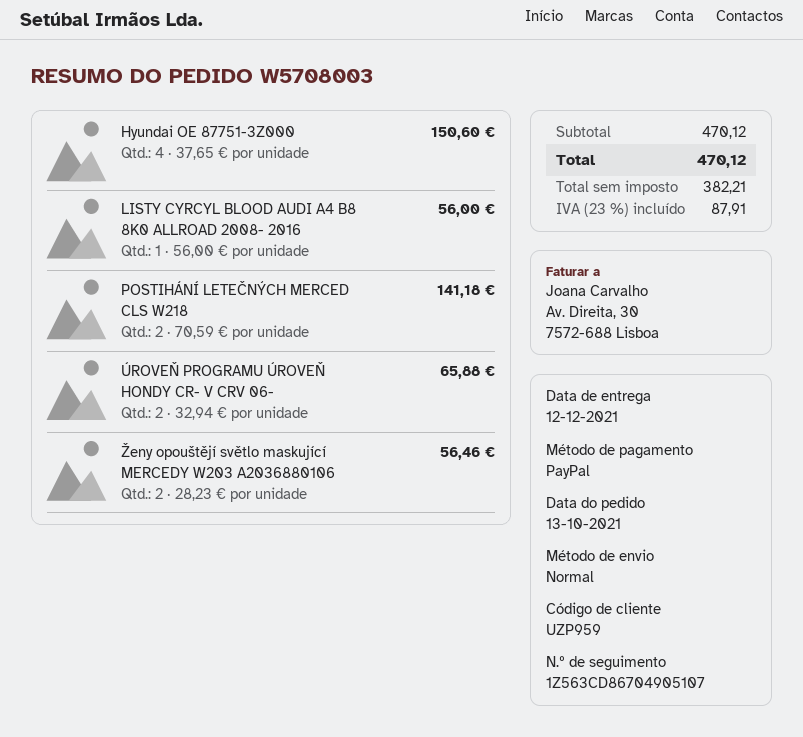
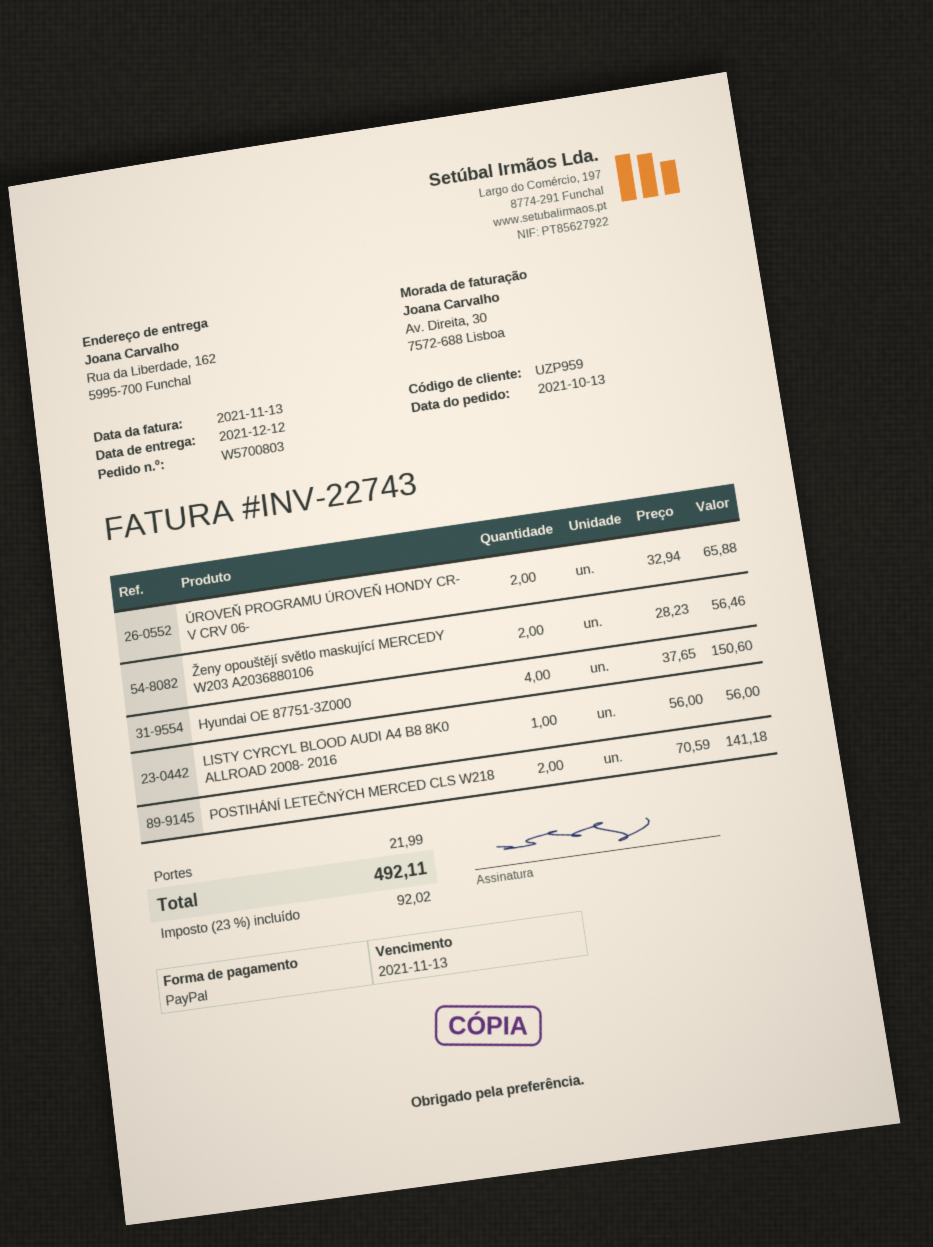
order number: W5708003 -> W5700803
shipping: none -> 21.99
tax: 23% = 87.91 -> 23% = 92.02
total: 470.12 -> 492.11

